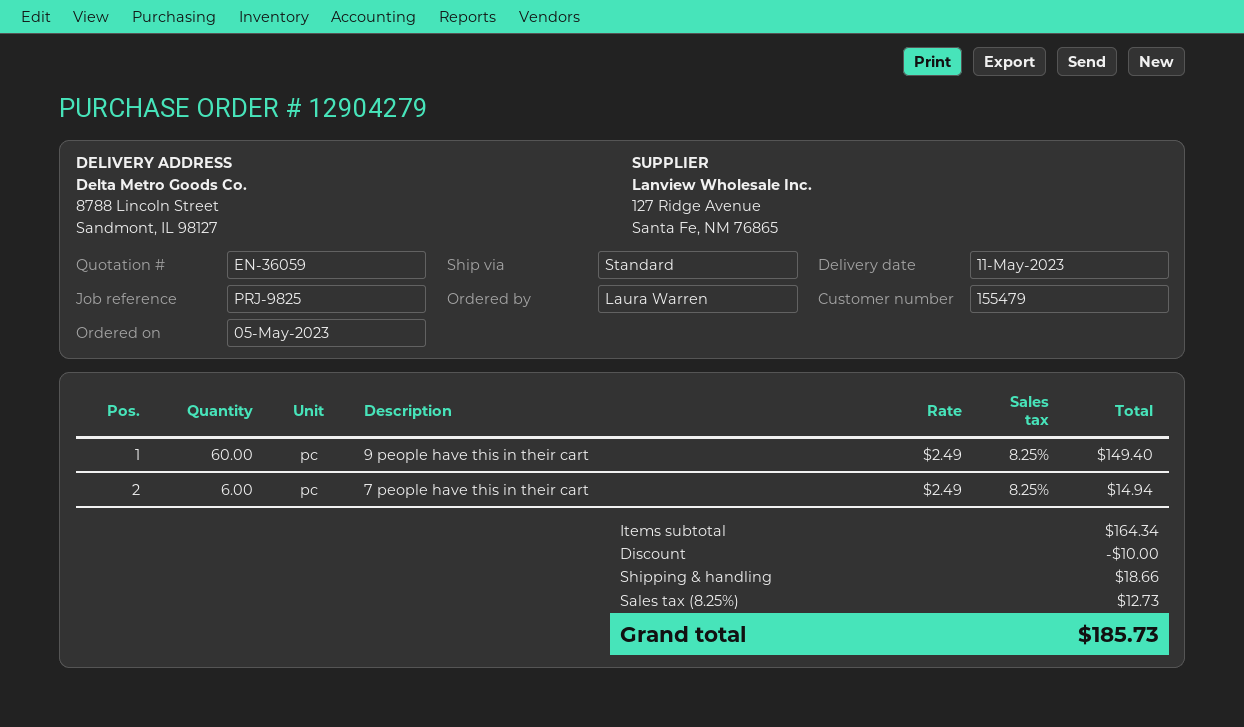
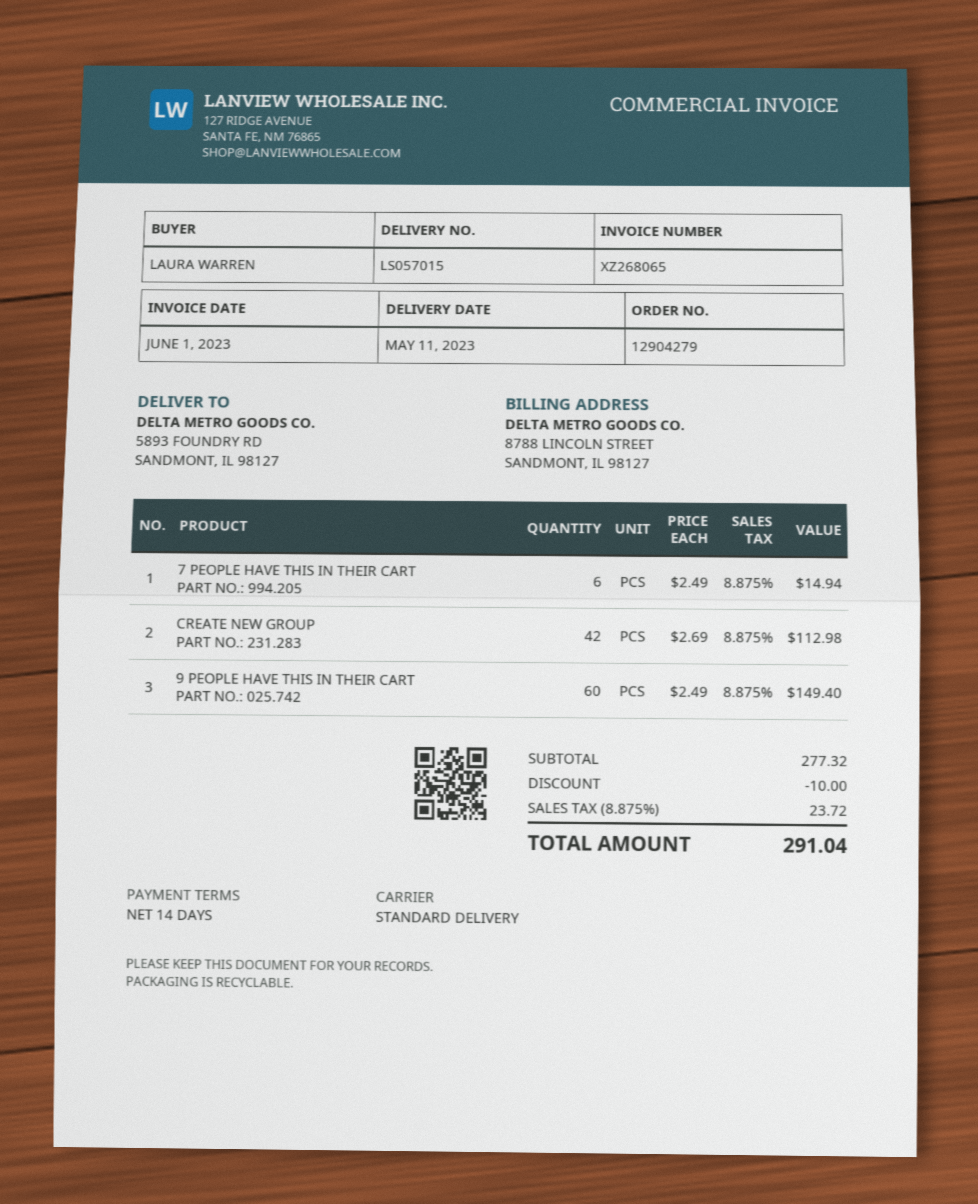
ship to: 8788 Lincoln Street, Sandmont, IL 98127 -> 5893 FOUNDRY RD, SANDMONT, IL 98127
CREATE NEW GROUP: none -> 42 x 2.69 = 112.98
subtotal: 164.34 -> 277.32
shipping: 18.66 -> none
tax: 8.25% = 12.73 -> 8.875% = 23.72
total: 185.73 -> 291.04

